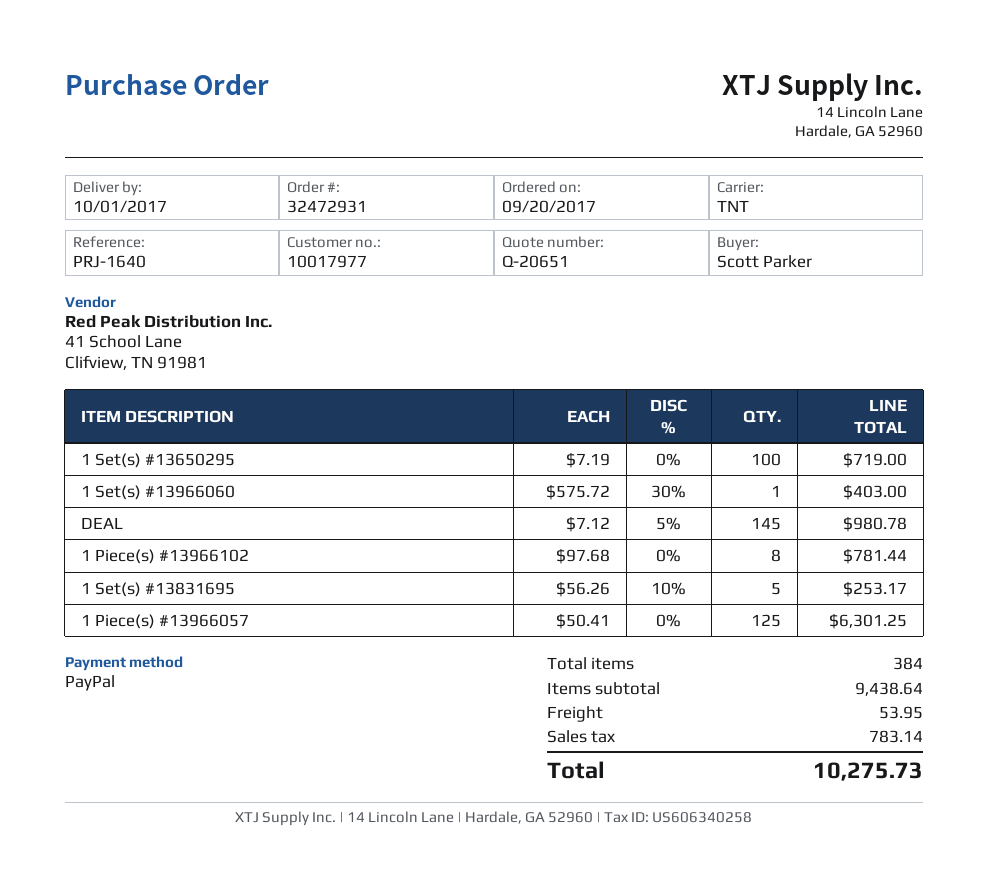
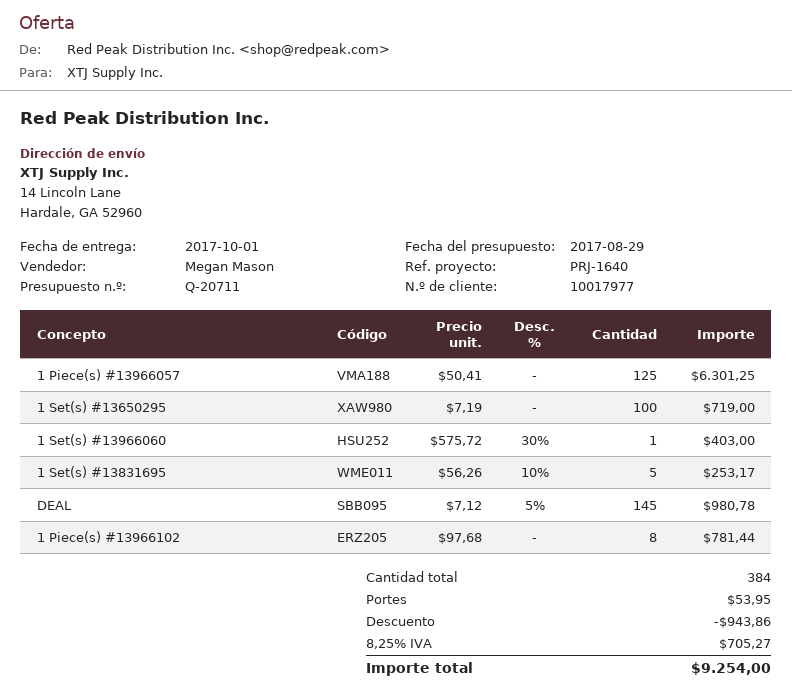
quote number: Q-20651 -> Q-20711
discount: none -> 943.86
tax: 783.14 -> 705.27
total: 10275.73 -> 9254.00

